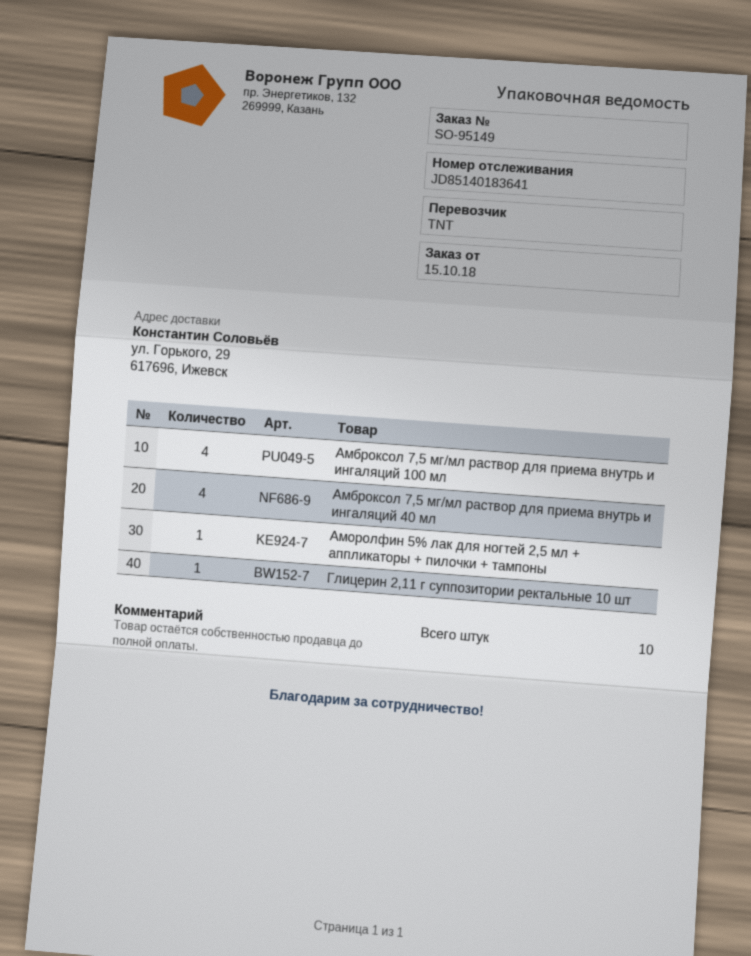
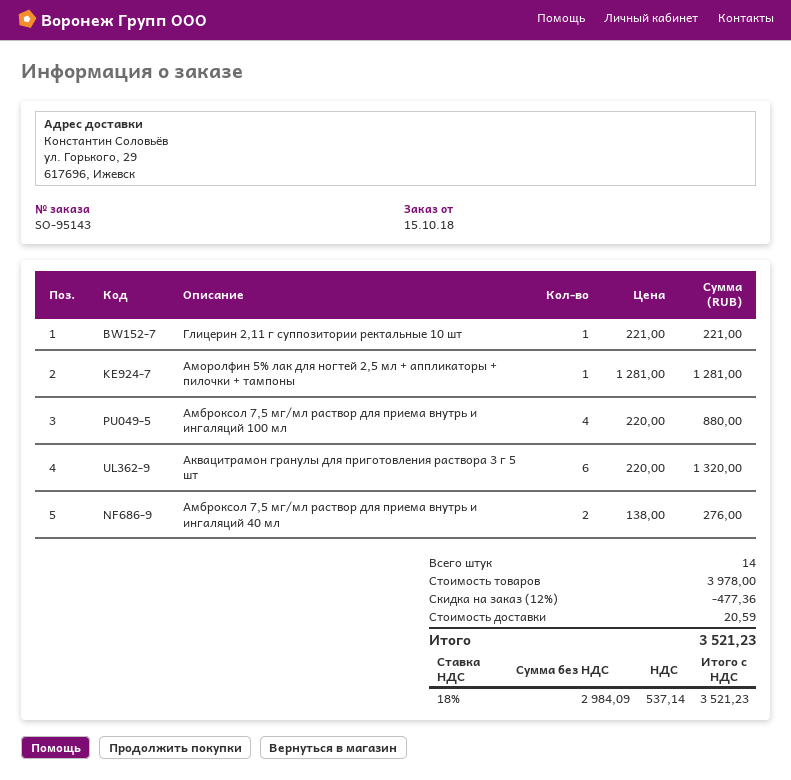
order number: SO-95149 -> SO-95143
Амброксол 7,5 мг/мл раствор для приема внутрь и ингаляций 40 мл: 4 -> 2
Аквацитрамон гранулы для приготовления раствора 3 г 5 шт: none -> 6
total quantity: 10 -> 14

